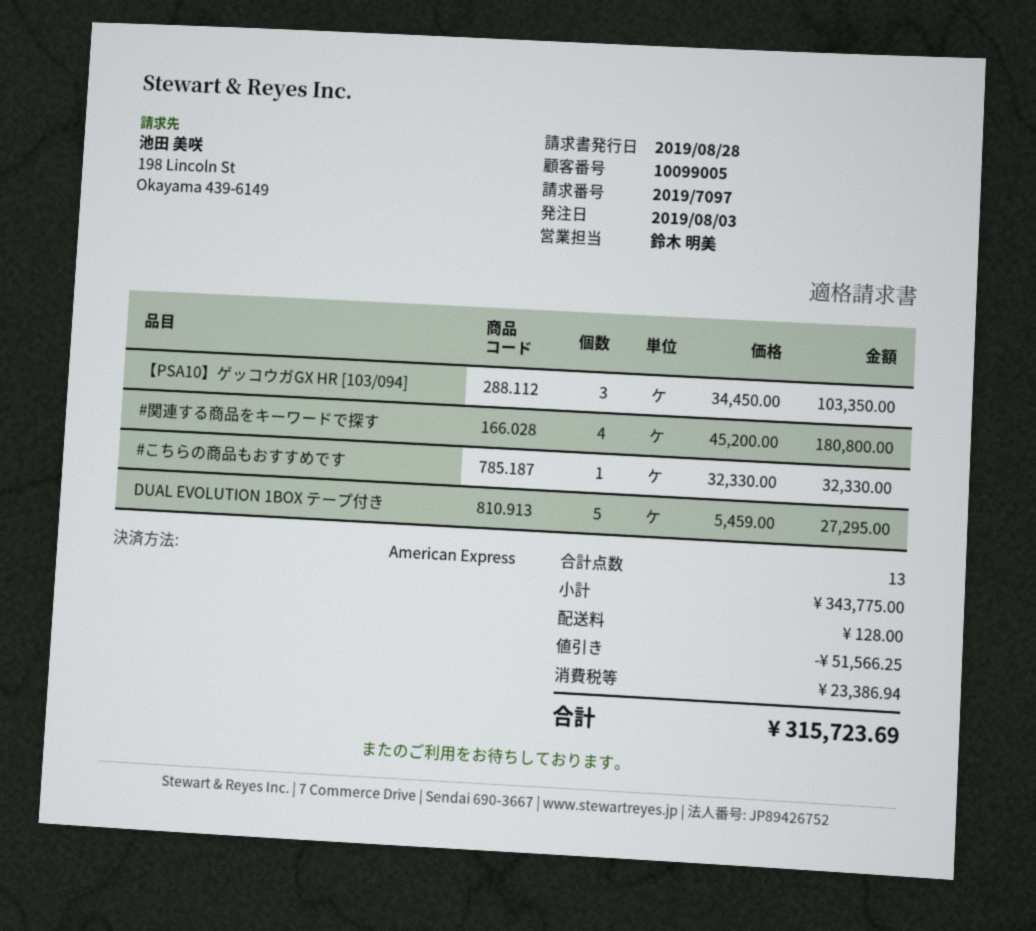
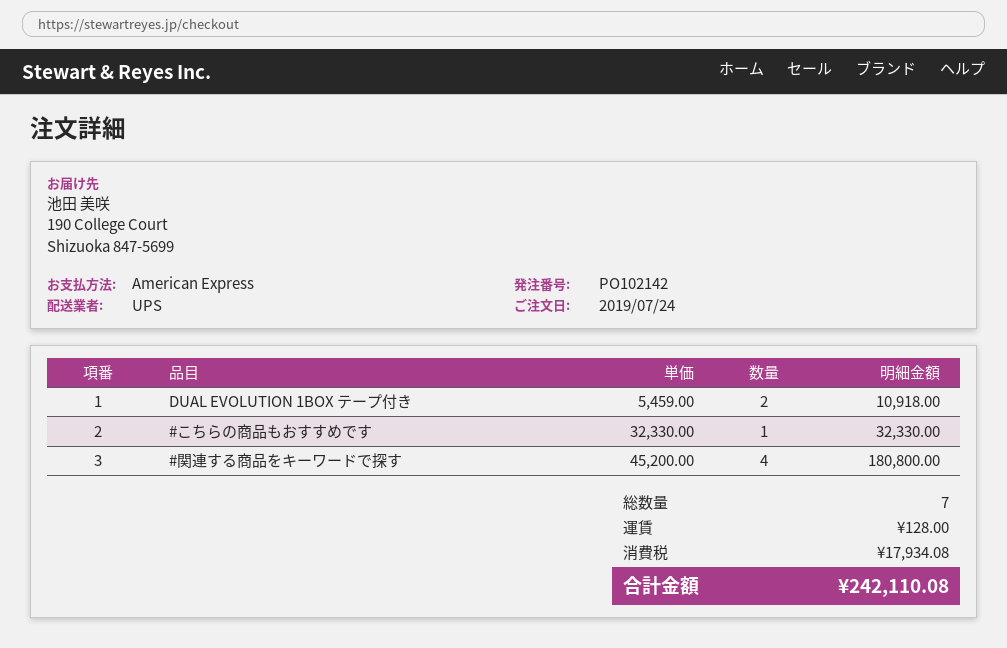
order date: 2019-08-03 -> 2019-07-24
【PSA10】ゲッコウガGX HR [103/094]: 3 x 34450.00 = 103350.00 -> none
DUAL EVOLUTION 1BOX テープ付き: 5 x 5459.00 = 27295.00 -> 2 x 5459.00 = 10918.00
total quantity: 13 -> 7
discount: 51566.25 -> none
tax: 23386.94 -> 17934.08
total: 315723.69 -> 242110.08

